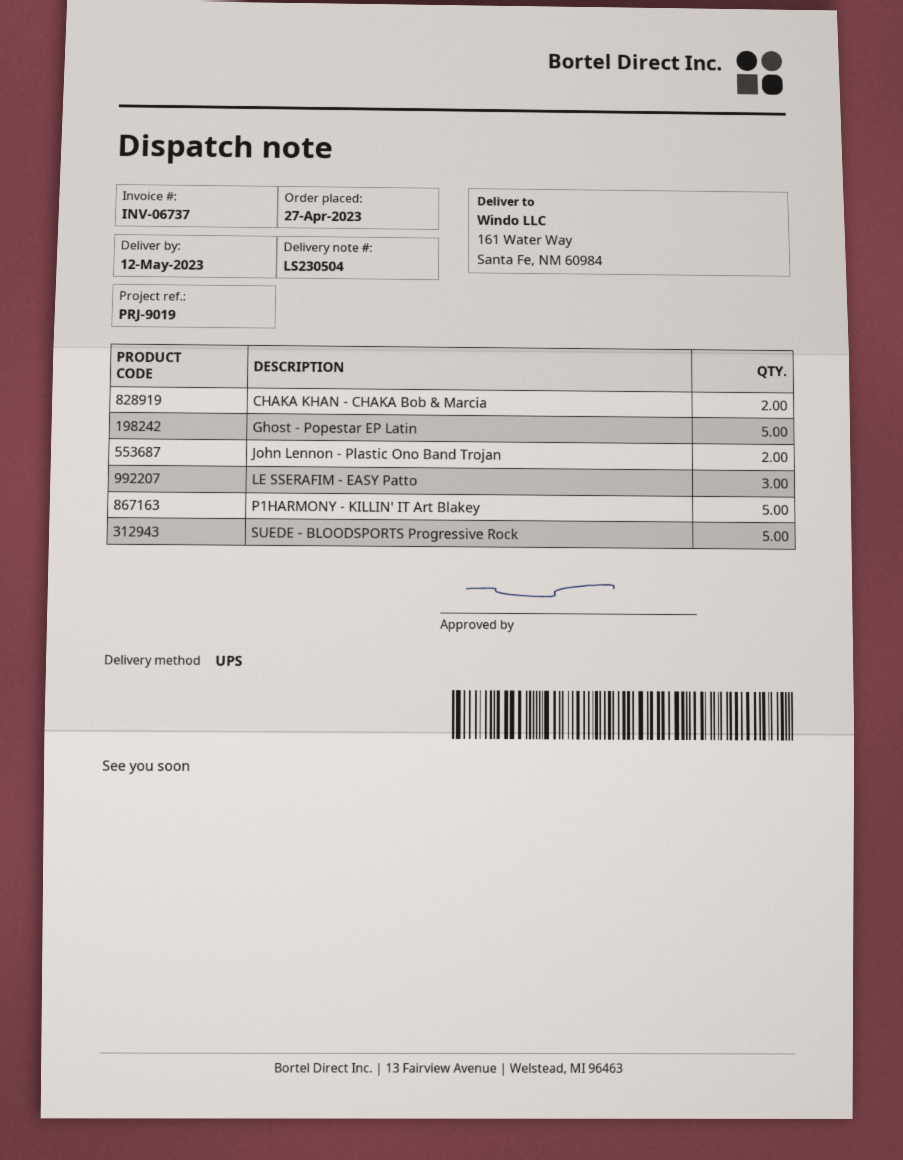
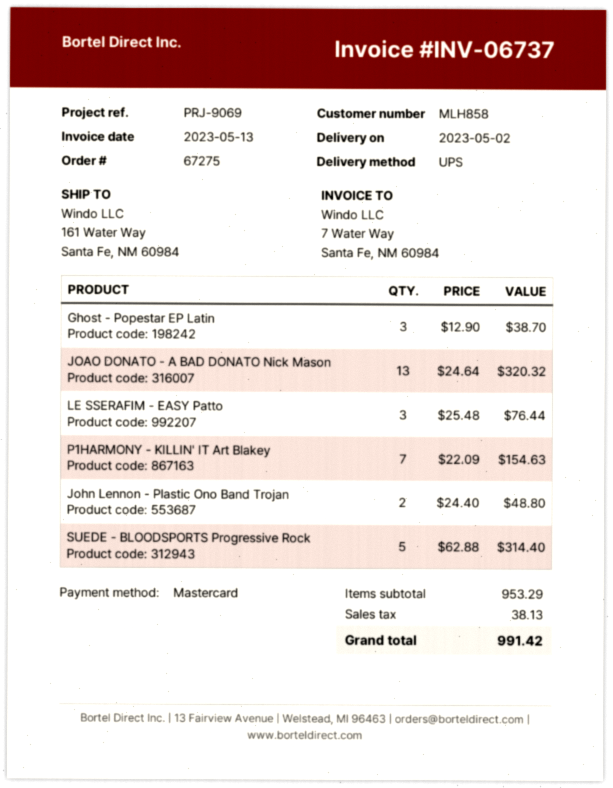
delivery date: 2023-05-12 -> 2023-05-02
reference: PRJ-9019 -> PRJ-9069
CHAKA KHAN - CHAKA Bob & Marcia: 2 -> none
Ghost - Popestar EP Latin: 5 -> 3
P1HARMONY - KILLIN' IT Art Blakey: 5 -> 7
JOAO DONATO - A BAD DONATO Nick Mason: none -> 13

